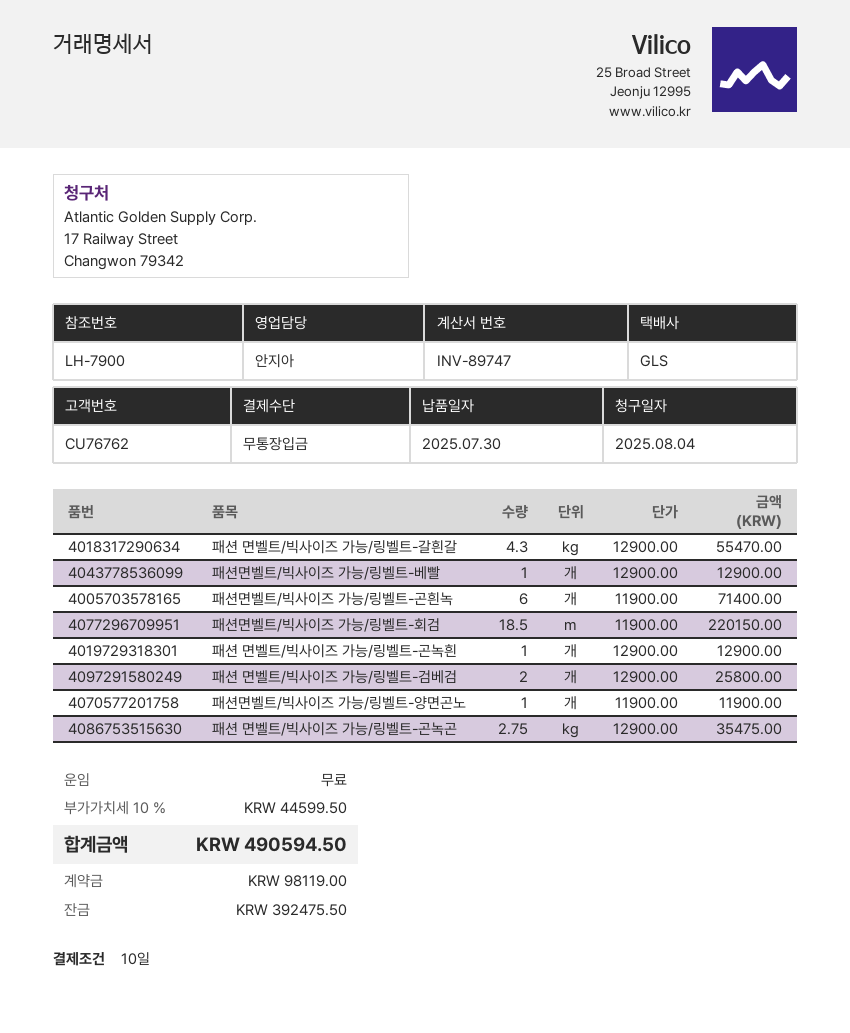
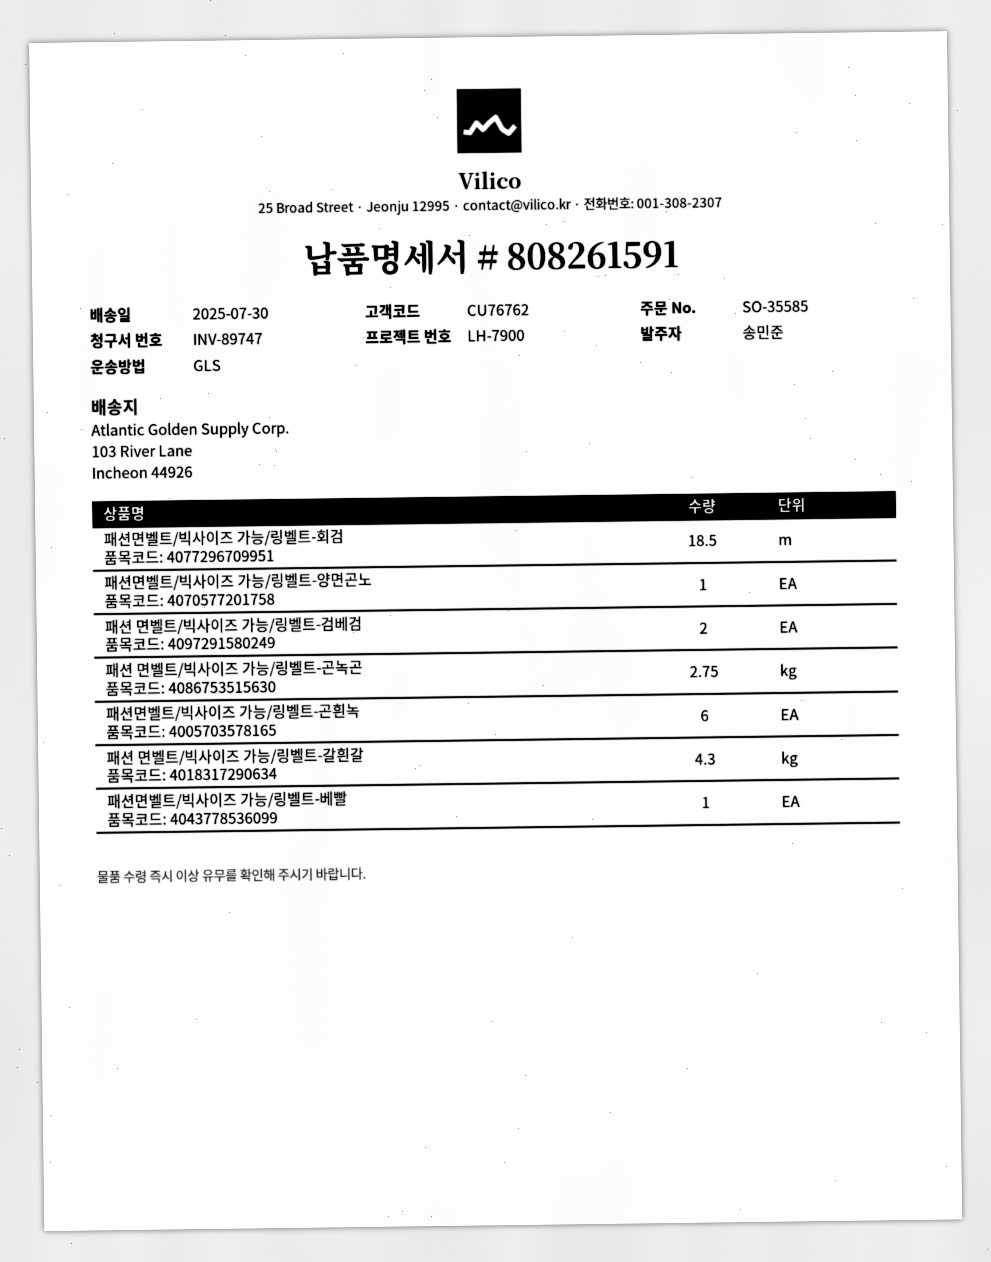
패션 면벨트/빅사이즈 가능/링벨트-곤녹흰: 1 -> none

